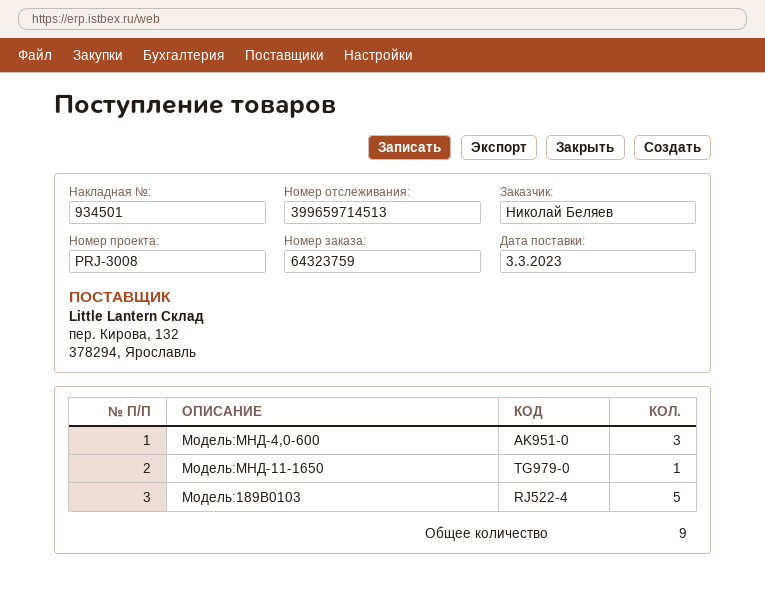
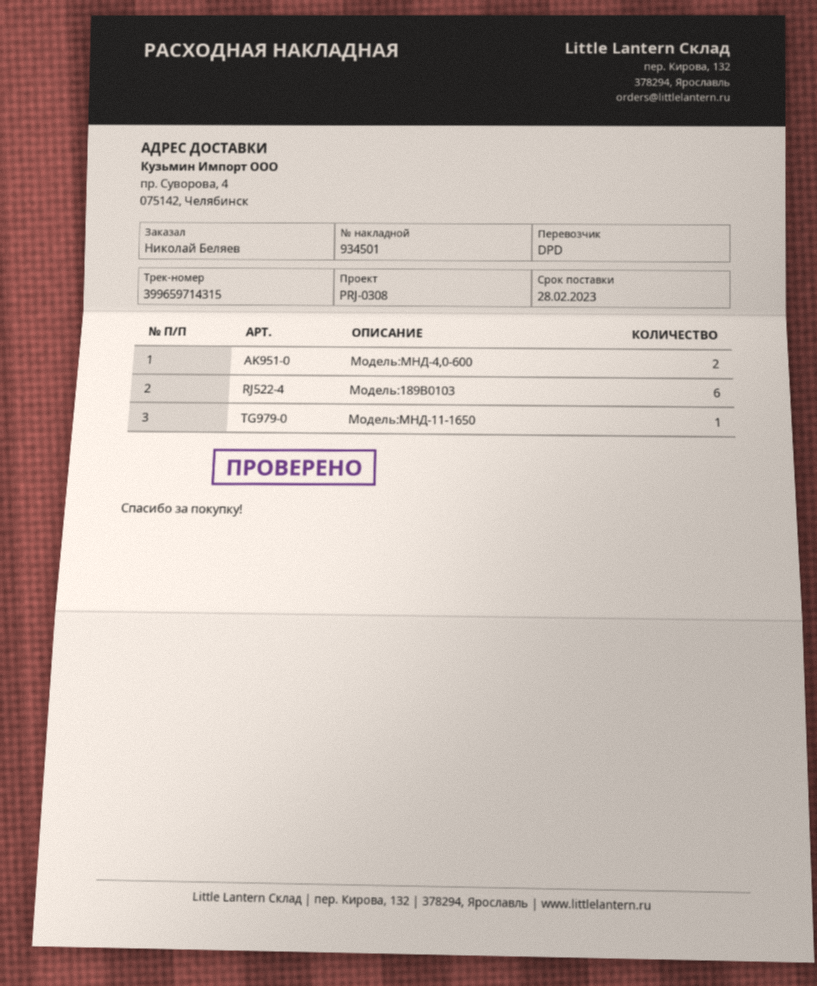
delivery date: 2023-03-03 -> 2023-02-28
reference: PRJ-3008 -> PRJ-0308
tracking number: 399659714513 -> 399659714315
Модель:МНД-4,0-600: 3 -> 2
Модель:189B0103: 5 -> 6

